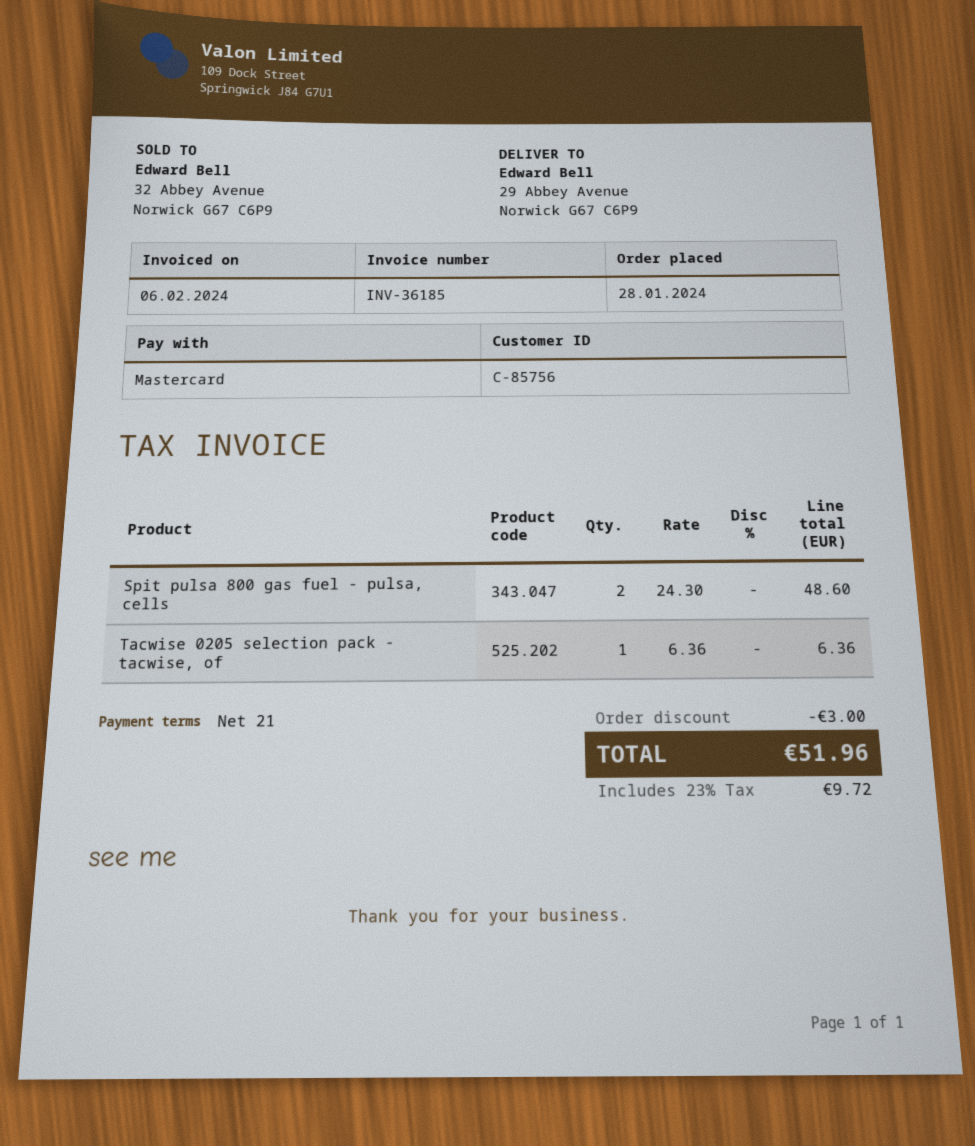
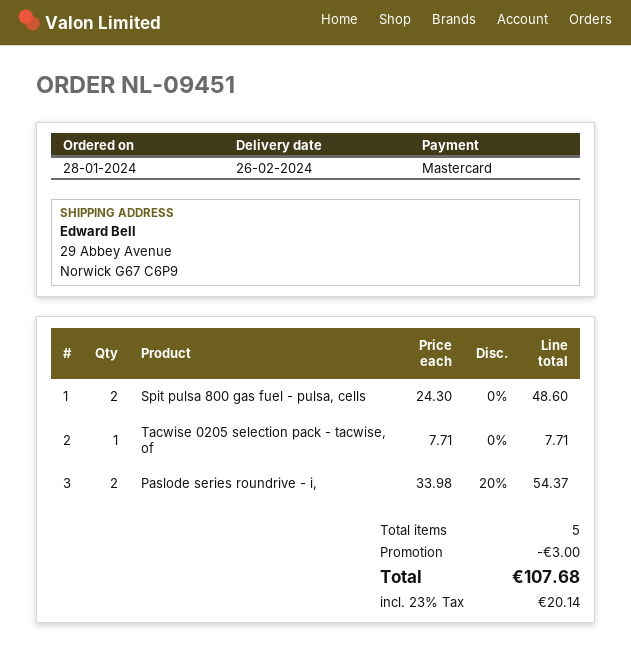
Tacwise 0205 selection pack - tacwise, of: 1 x 6.36 = 6.36 -> 1 x 7.71 = 7.71
Paslode series roundrive - i,: none -> 2 x 33.98 - 20% = 54.37
tax: 23% = 9.72 -> 23% = 20.14
total: 51.96 -> 107.68

